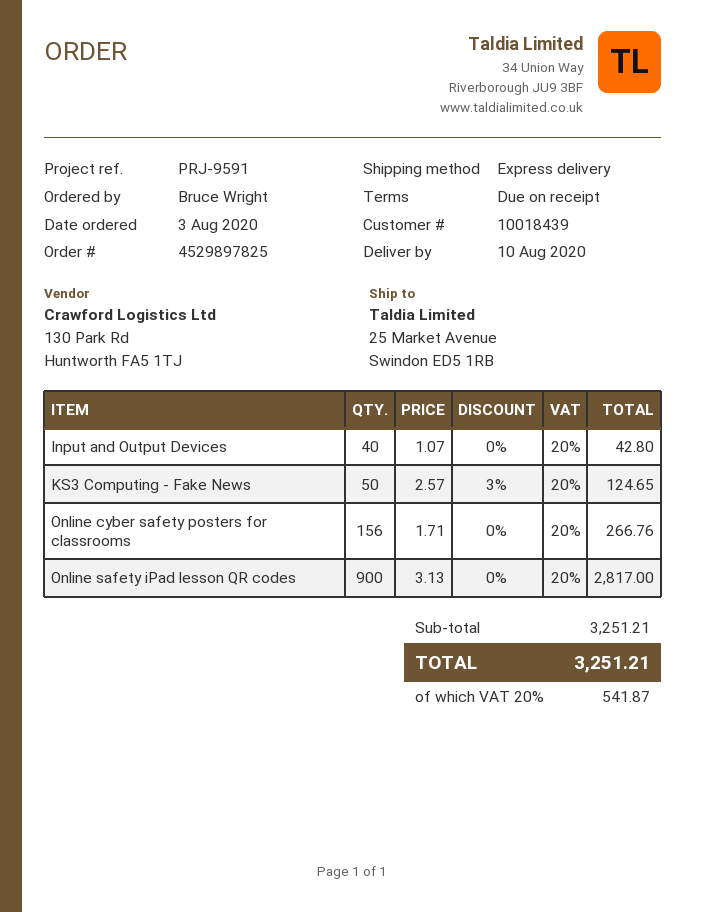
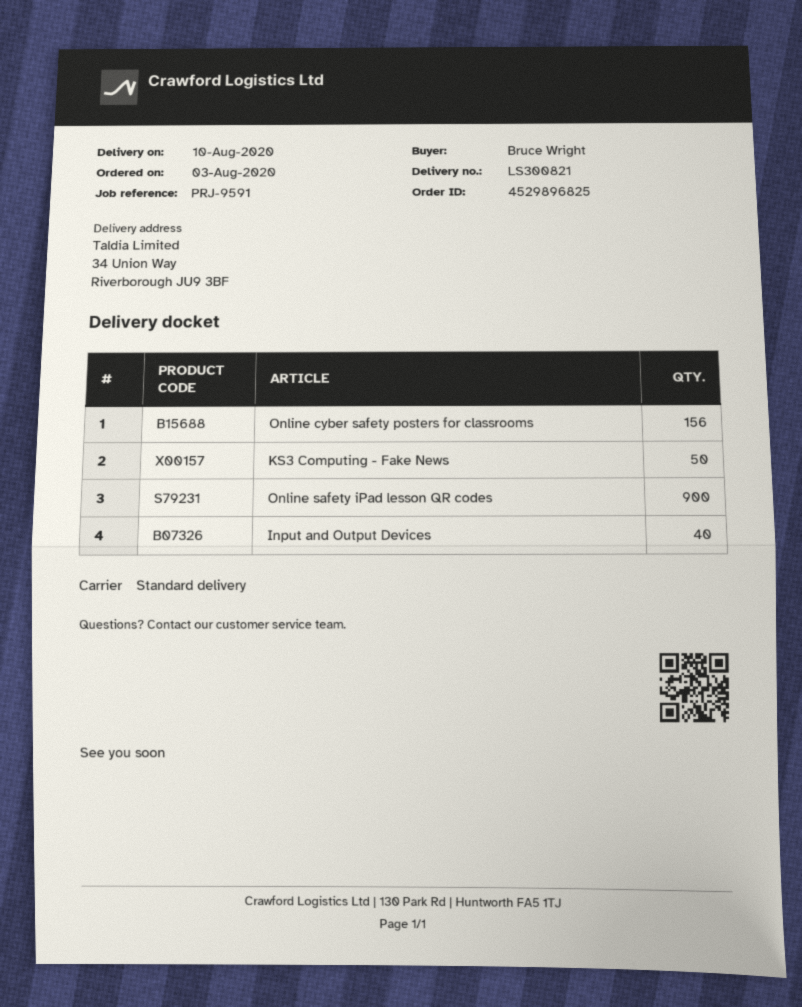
order number: 4529897825 -> 4529896825
shipping method: express -> standard
ship to: 25 Market Avenue, Swindon ED5 1RB -> 34 Union Way, Riverborough JU9 3BF

